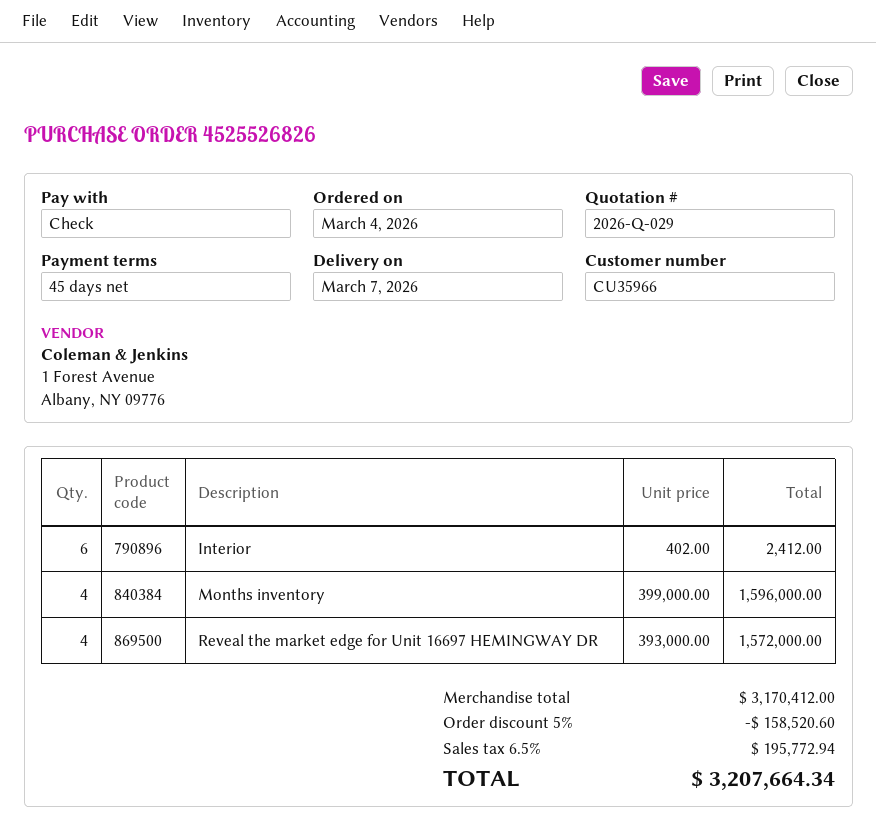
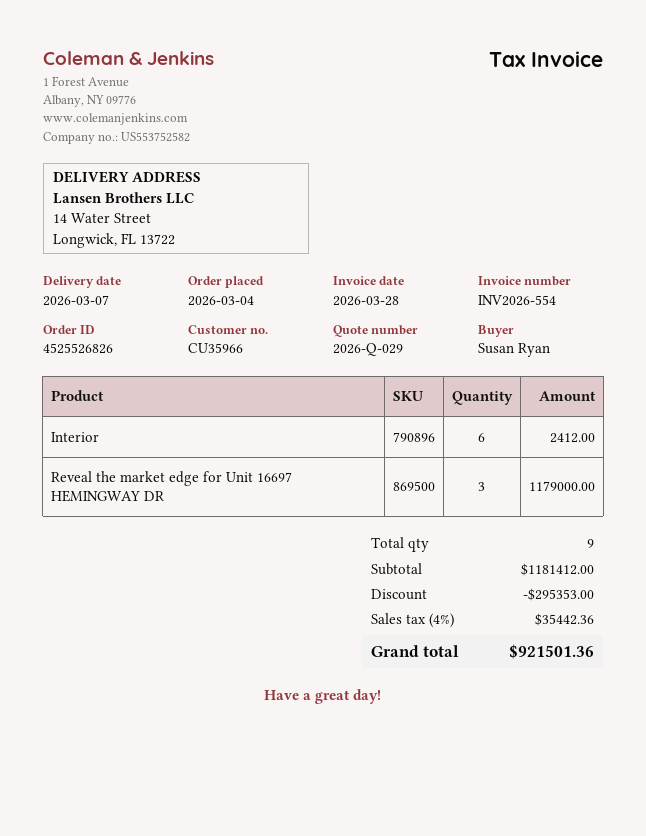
Months inventory: 4 for 1596000.00 -> none
Reveal the market edge for Unit 16697 HEMINGWAY DR: 4 for 1572000.00 -> 3 for 1179000.00
subtotal: 3170412.00 -> 1181412.00
discount: 158520.60 -> 295353.00
tax: 6.5% = 195772.94 -> 4% = 35442.36
total: 3207664.34 -> 921501.36

